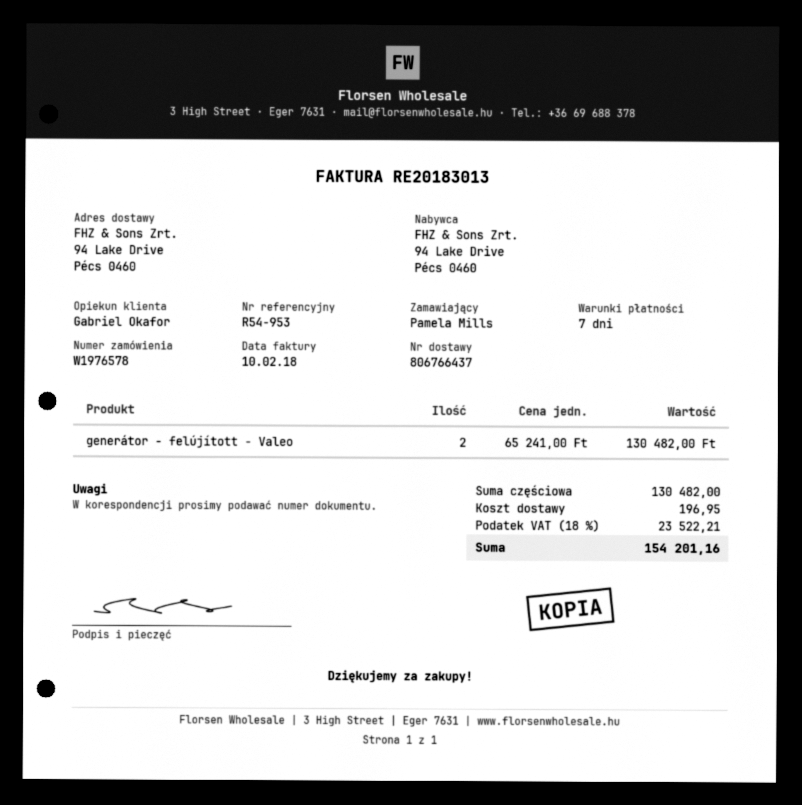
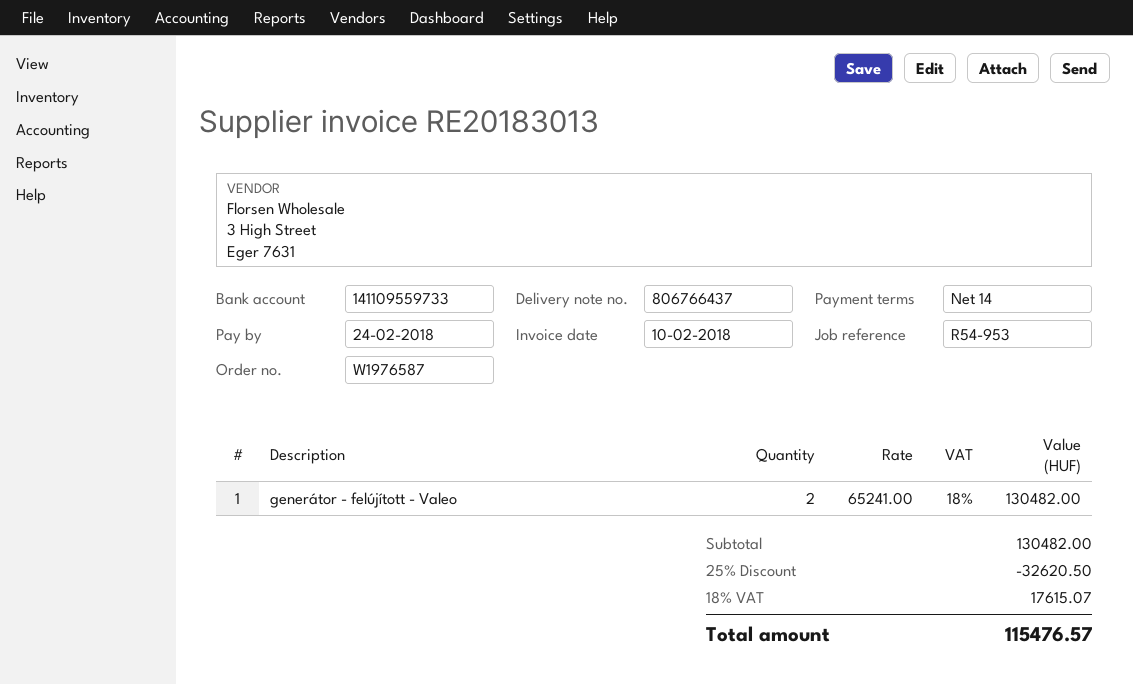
order number: W1976578 -> W1976587
payment terms: 7 days -> 14 days
discount: none -> 25% = 32620.50
shipping: 196.95 -> none
tax: 18% = 23522.21 -> 18% = 17615.07
total: 154201.16 -> 115476.57

